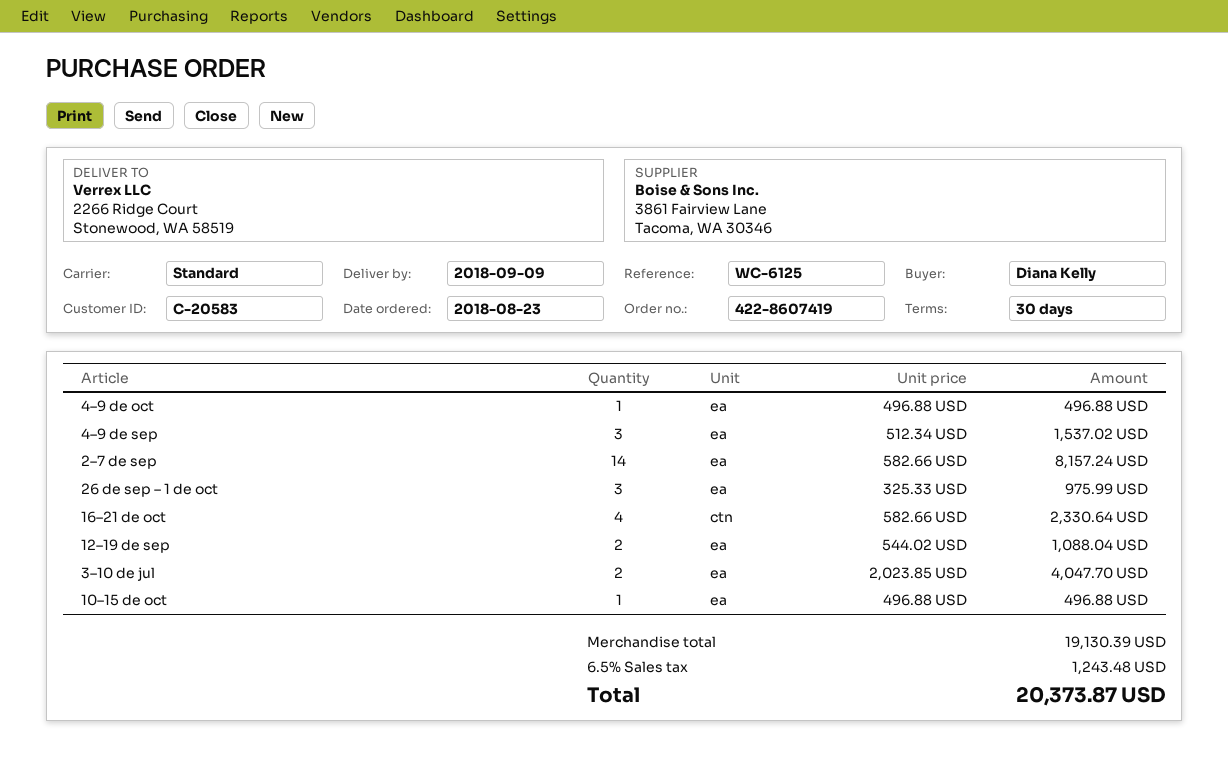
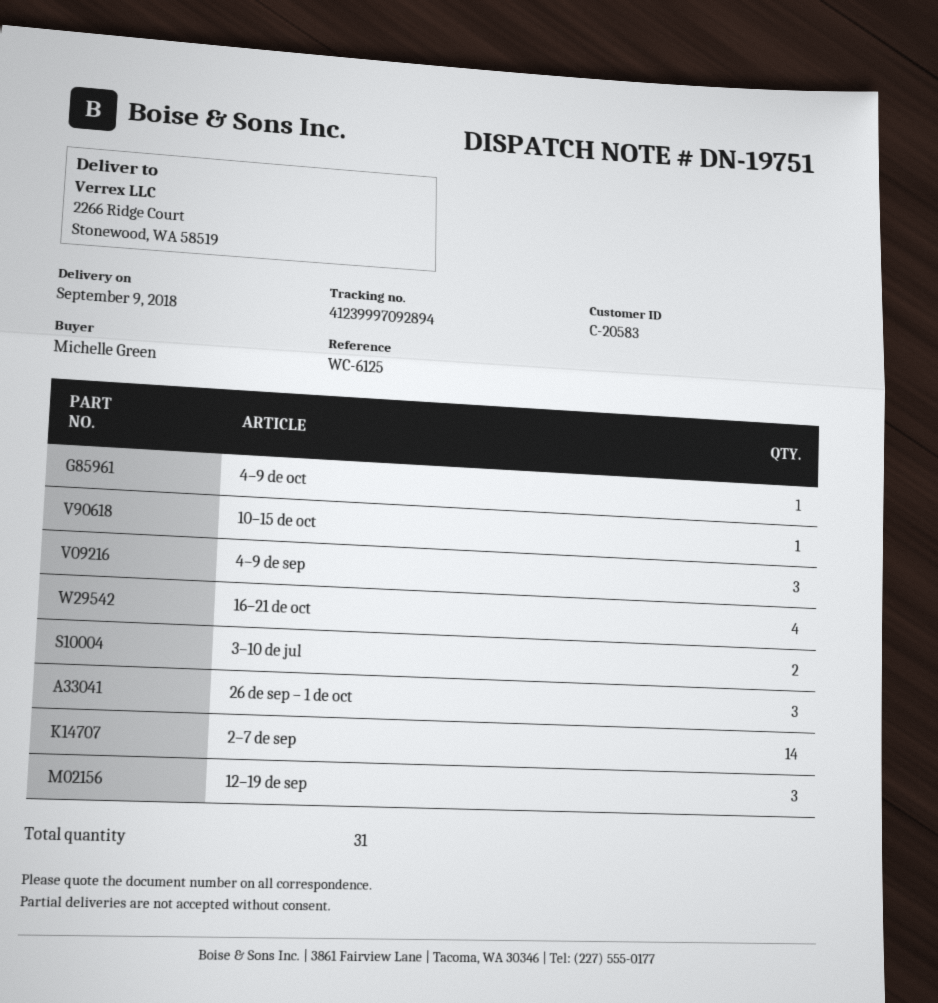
ordered by: Diana Kelly -> Michelle Green
12–19 de sep: 2 -> 3

